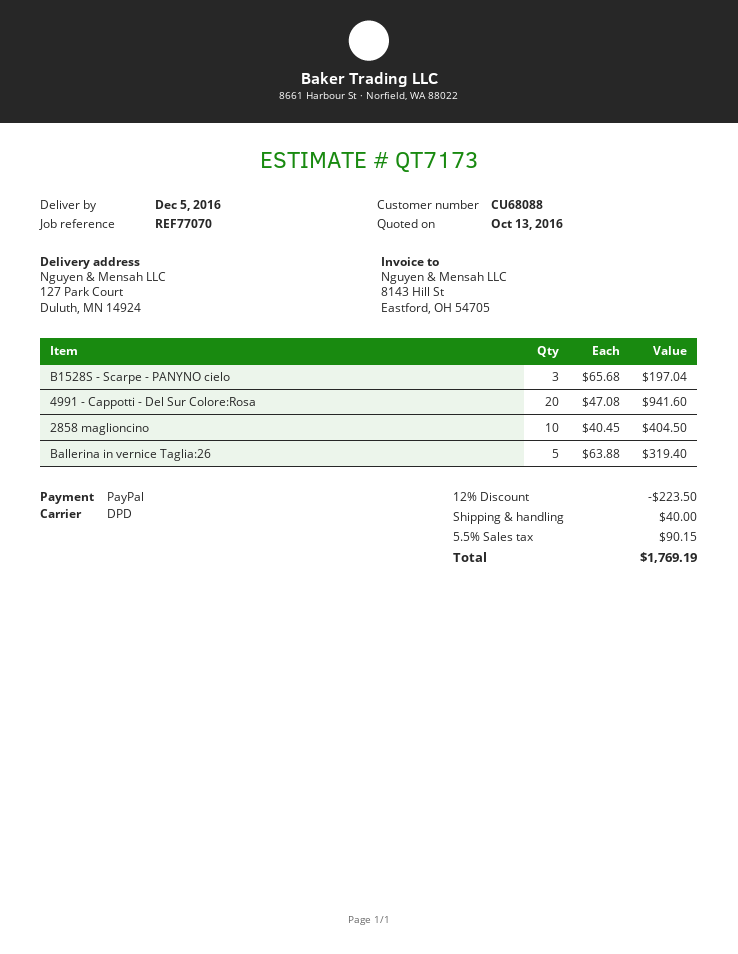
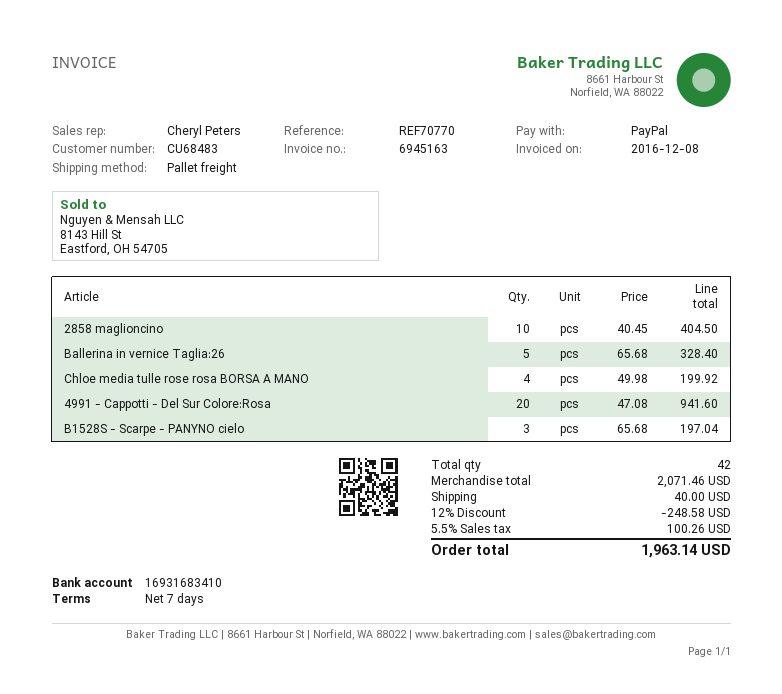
customer number: CU68088 -> CU68483
reference: REF77070 -> REF70770
shipping method: DPD -> pallet freight
Ballerina in vernice Taglia:26: 5 x 63.88 = 319.40 -> 5 x 65.68 = 328.40
Chloe media tulle rose rosa BORSA A MANO: none -> 4 x 49.98 = 199.92
discount: 12% = 223.50 -> 12% = 248.58
tax: 5.5% = 90.15 -> 5.5% = 100.26
total: 1769.19 -> 1963.14

